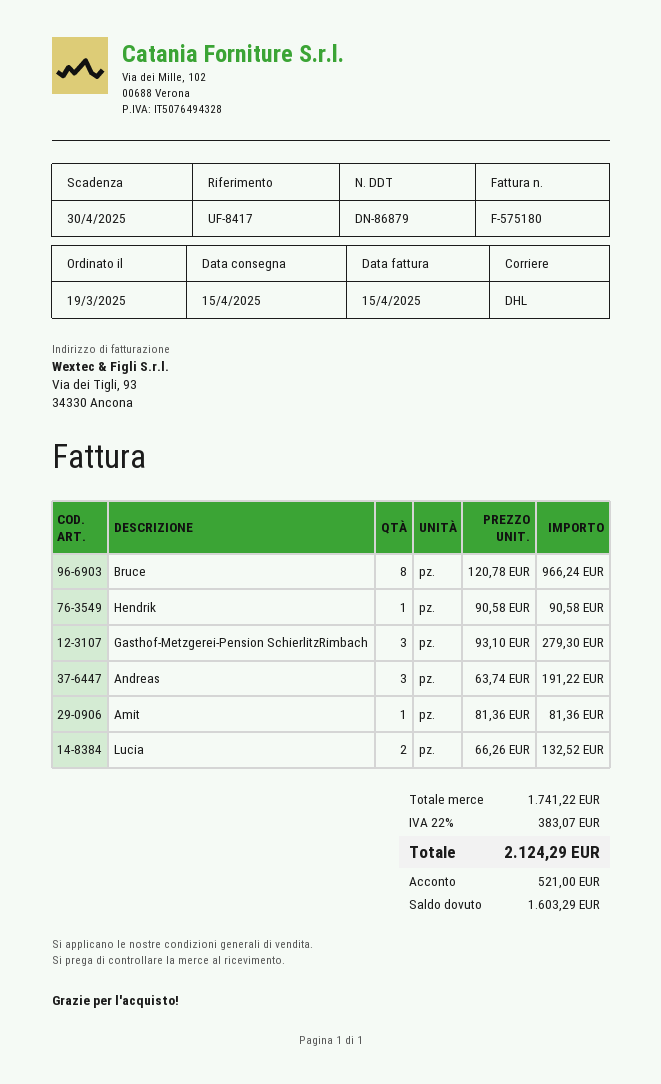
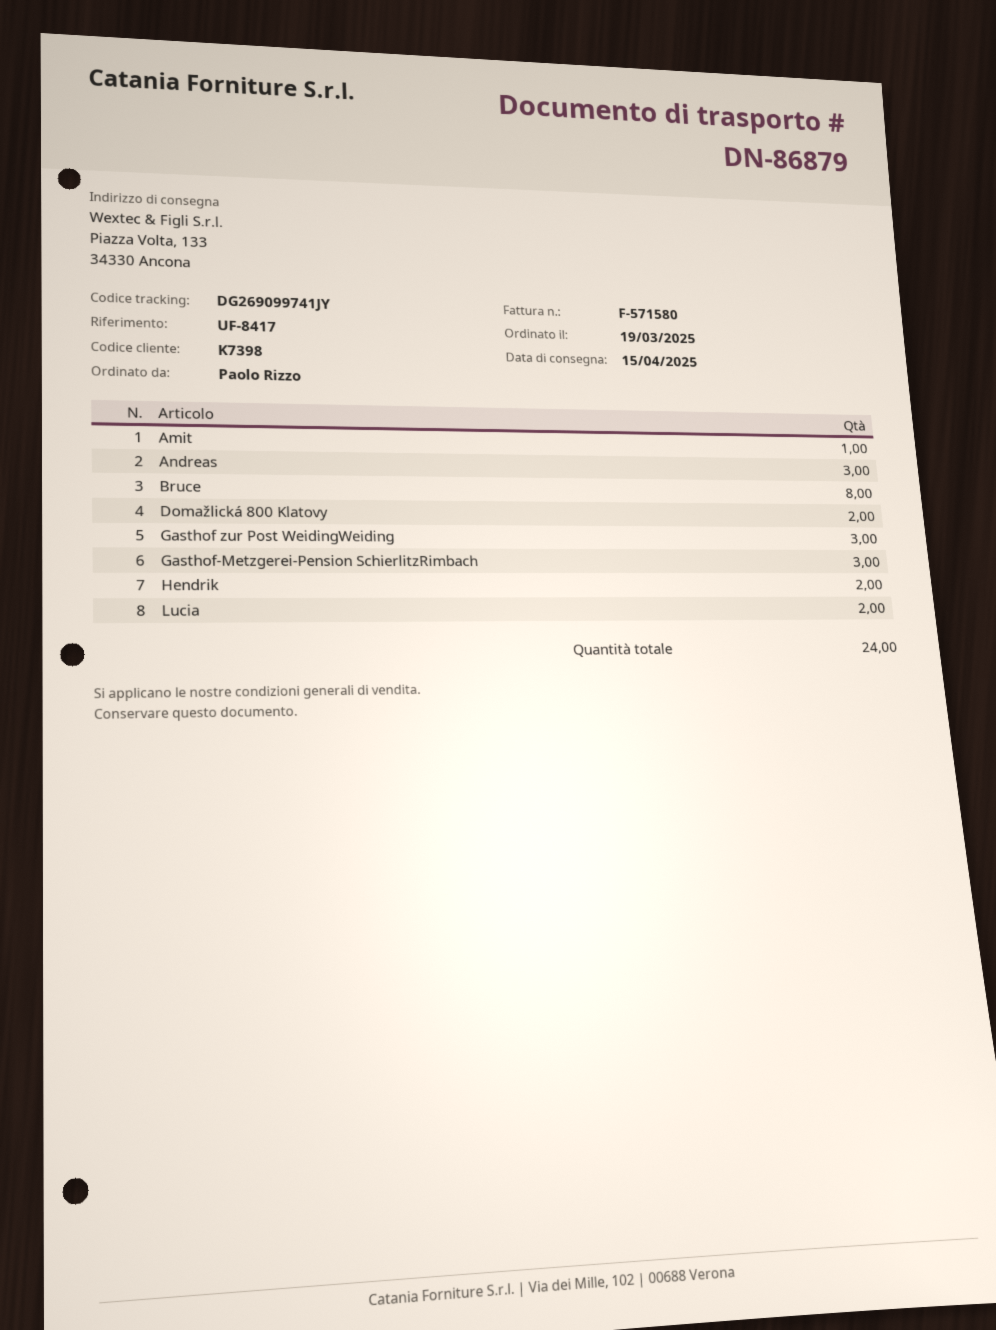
invoice number: F-575180 -> F-571580
Hendrik: 1 -> 2
Domažlická 800 Klatovy: none -> 2
Gasthof zur Post WeidingWeiding: none -> 3

